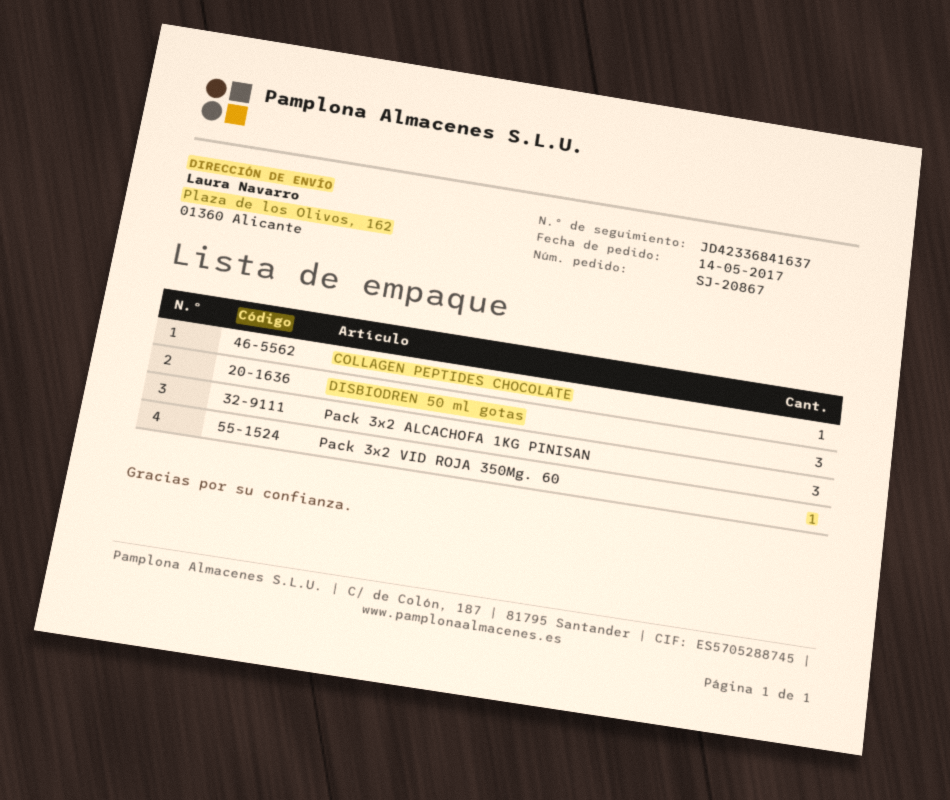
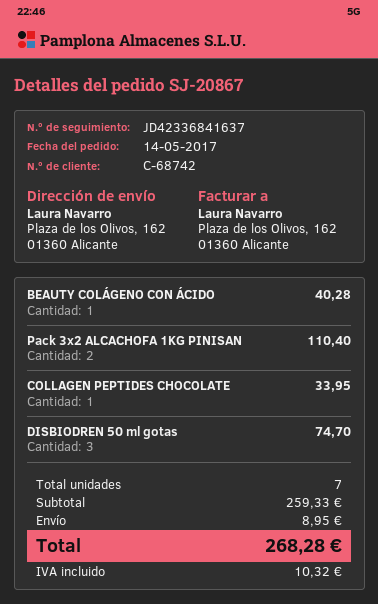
Pack 3x2 ALCACHOFA 1KG PINISAN: 3 -> 2
Pack 3x2 VID ROJA 350Mg. 60: 1 -> none
BEAUTY COLÁGENO CON ÁCIDO: none -> 1

